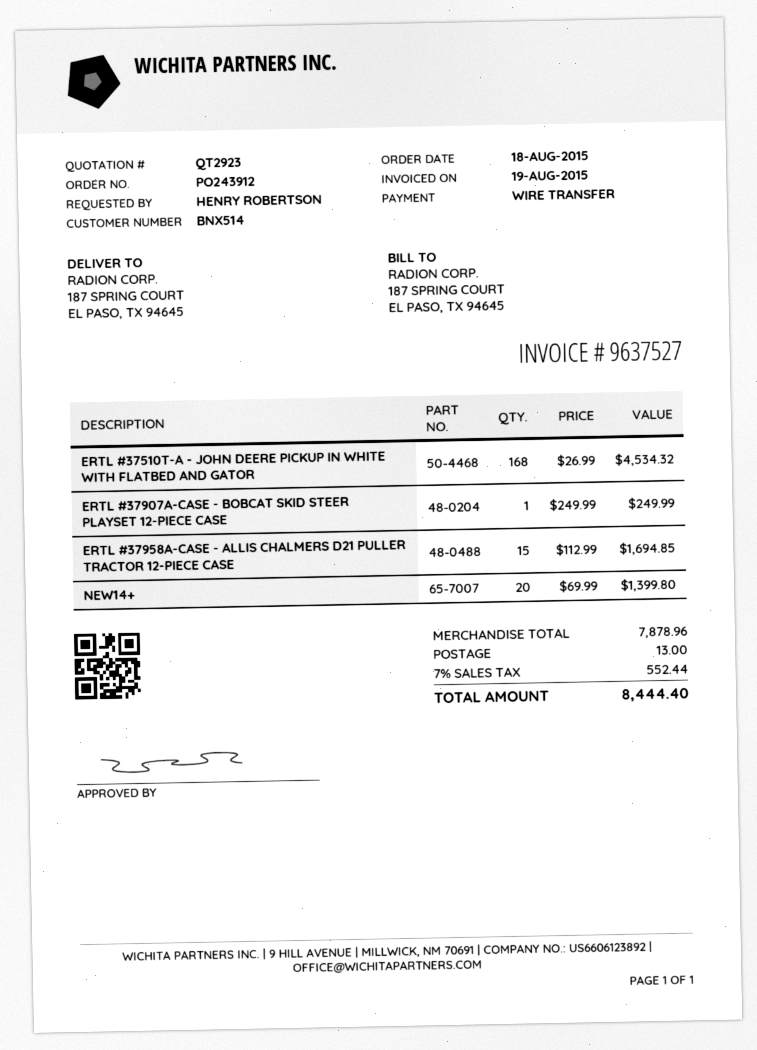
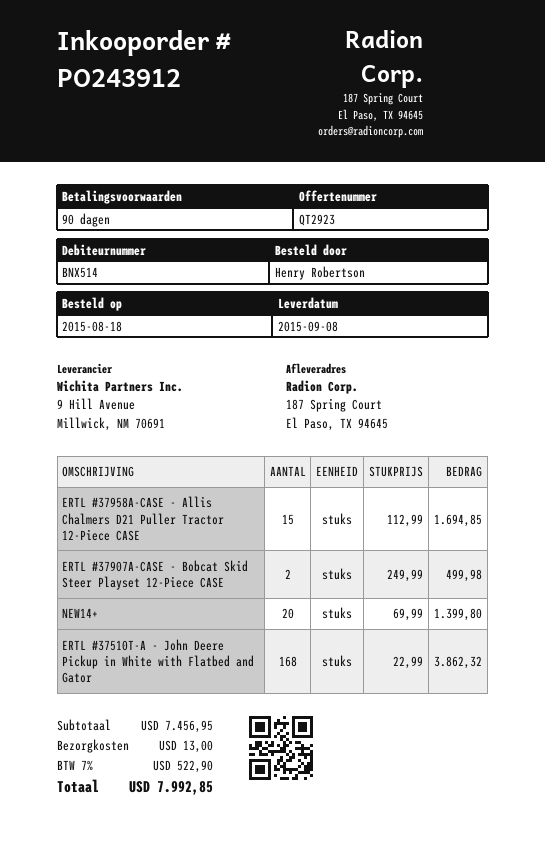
ERTL #37510T-A - JOHN DEERE PICKUP IN WHITE WITH FLATBED AND GATOR: 168 x 26.99 = 4534.32 -> 168 x 22.99 = 3862.32
ERTL #37907A-CASE - BOBCAT SKID STEER PLAYSET 12-PIECE CASE: 1 x 249.99 = 249.99 -> 2 x 249.99 = 499.98
subtotal: 7878.96 -> 7456.95
tax: 7% = 552.44 -> 7% = 522.90
total: 8444.40 -> 7992.85

